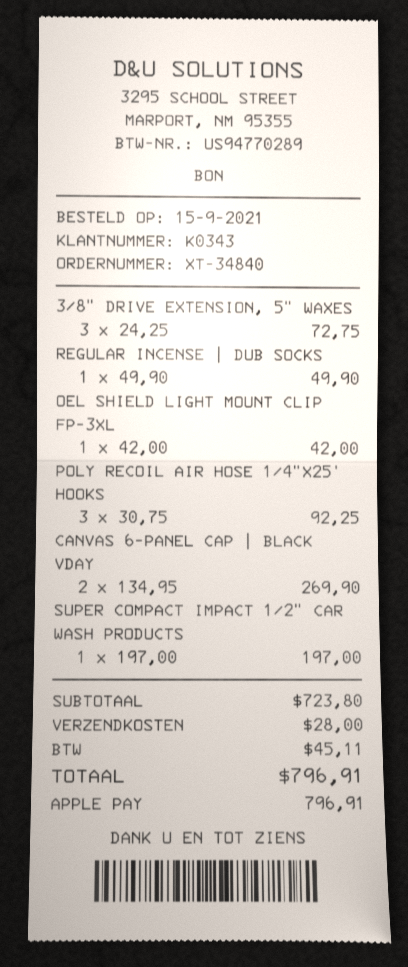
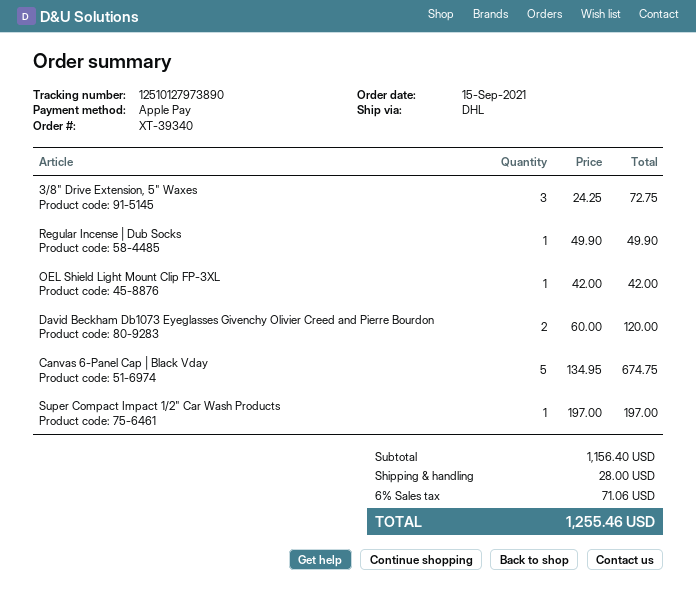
order number: XT-34840 -> XT-39340
POLY RECOIL AIR HOSE 1/4"X25' HOOKS: 3 x 30.75 = 92.25 -> none
CANVAS 6-PANEL CAP | BLACK VDAY: 2 x 134.95 = 269.90 -> 5 x 134.95 = 674.75
David Beckham Db1073 Eyeglasses Givenchy Olivier Creed and Pierre Bourdon: none -> 2 x 60.00 = 120.00
subtotal: 723.80 -> 1156.40
tax: 45.11 -> 71.06
total: 796.91 -> 1255.46

